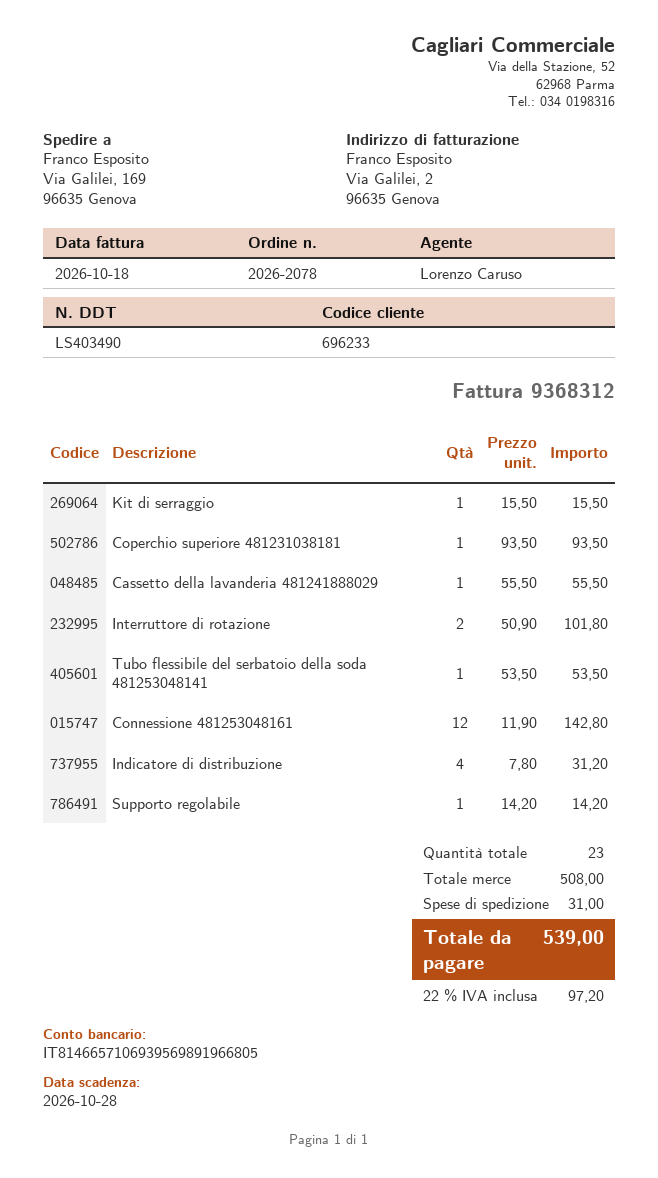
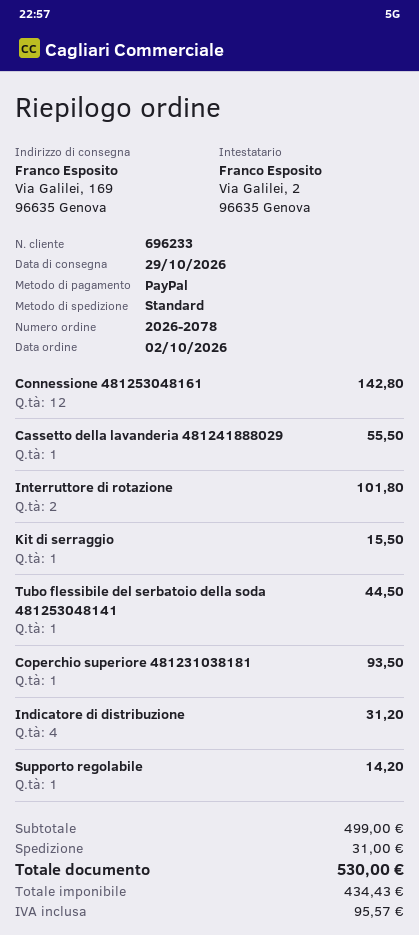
Tubo flessibile del serbatoio della soda 481253048141: 1 for 53.50 -> 1 for 44.50
subtotal: 508.00 -> 499.00
tax: 97.20 -> 95.57
total: 539.00 -> 530.00

